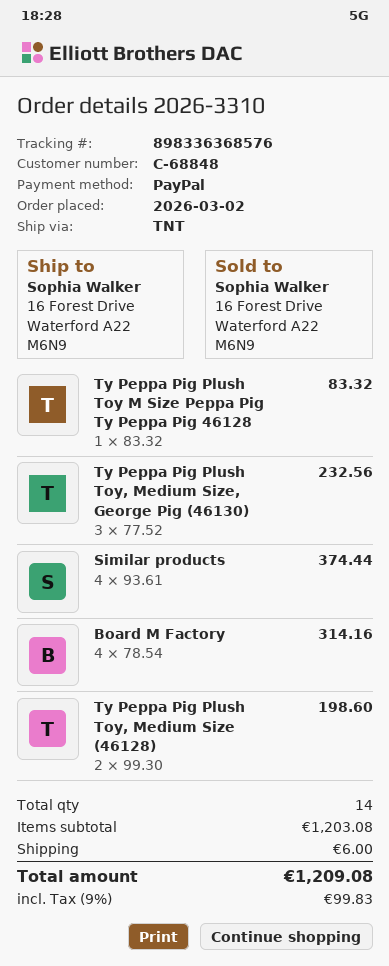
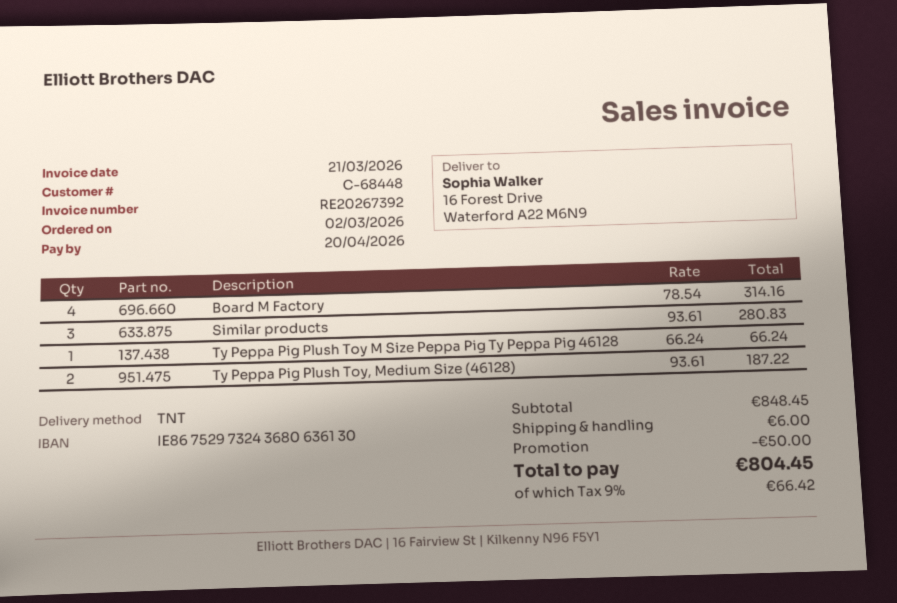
customer number: C-68848 -> C-68448
Ty Peppa Pig Plush Toy M Size Peppa Pig Ty Peppa Pig 46128: 1 x 83.32 = 83.32 -> 1 x 66.24 = 66.24
Ty Peppa Pig Plush Toy, Medium Size, George Pig (46130): 3 x 77.52 = 232.56 -> none
Similar products: 4 x 93.61 = 374.44 -> 3 x 93.61 = 280.83
Ty Peppa Pig Plush Toy, Medium Size (46128): 2 x 99.30 = 198.60 -> 2 x 93.61 = 187.22
subtotal: 1203.08 -> 848.45
discount: none -> 50.00
tax: 9% = 99.83 -> 9% = 66.42
total: 1209.08 -> 804.45

